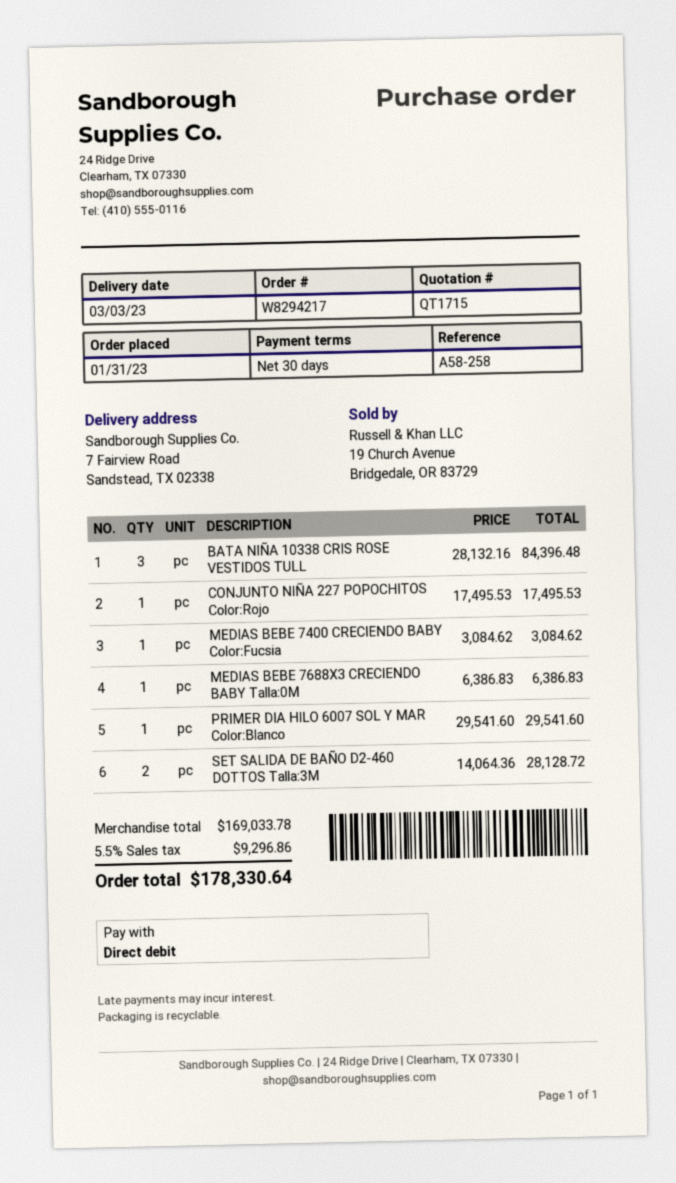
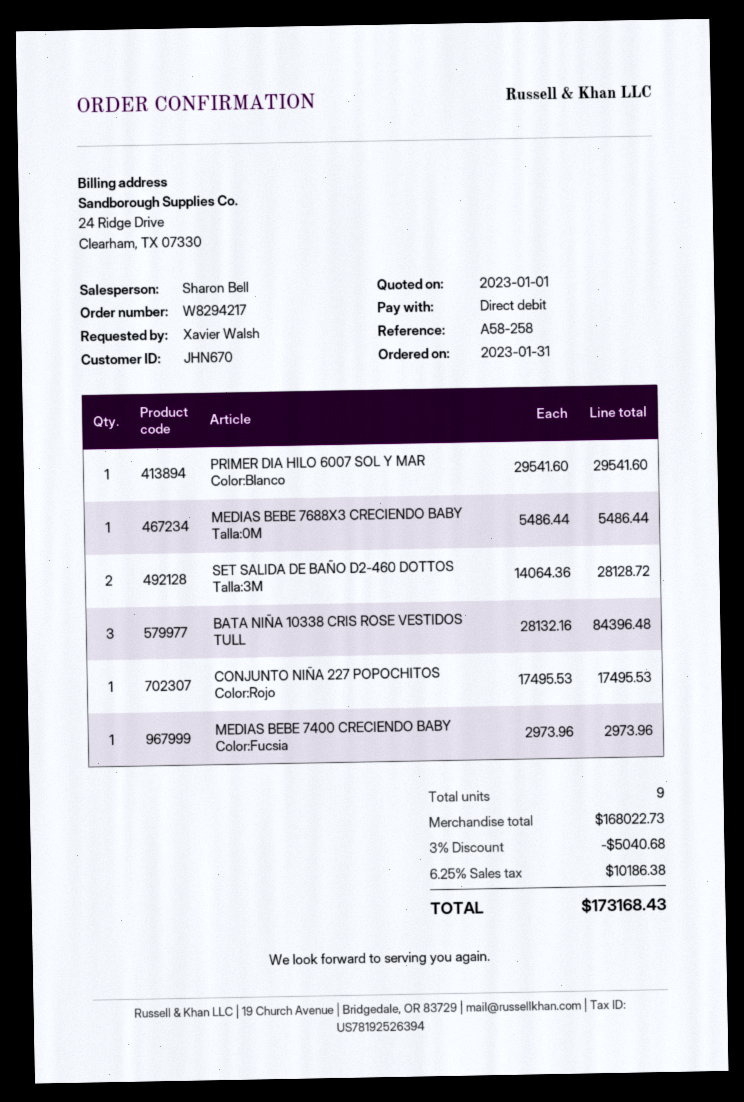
MEDIAS BEBE 7400 CRECIENDO BABY Color:Fucsia: 1 x 3084.62 = 3084.62 -> 1 x 2973.96 = 2973.96
MEDIAS BEBE 7688X3 CRECIENDO BABY Talla:0M: 1 x 6386.83 = 6386.83 -> 1 x 5486.44 = 5486.44
subtotal: 169033.78 -> 168022.73
discount: none -> 3% = 5040.68
tax: 5.5% = 9296.86 -> 6.25% = 10186.38
total: 178330.64 -> 173168.43

